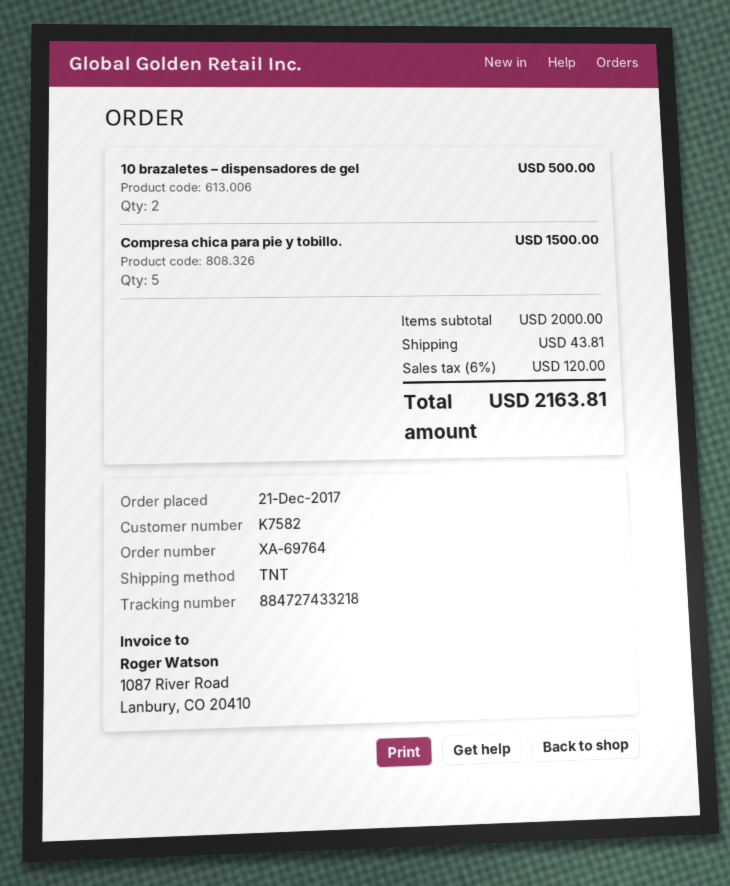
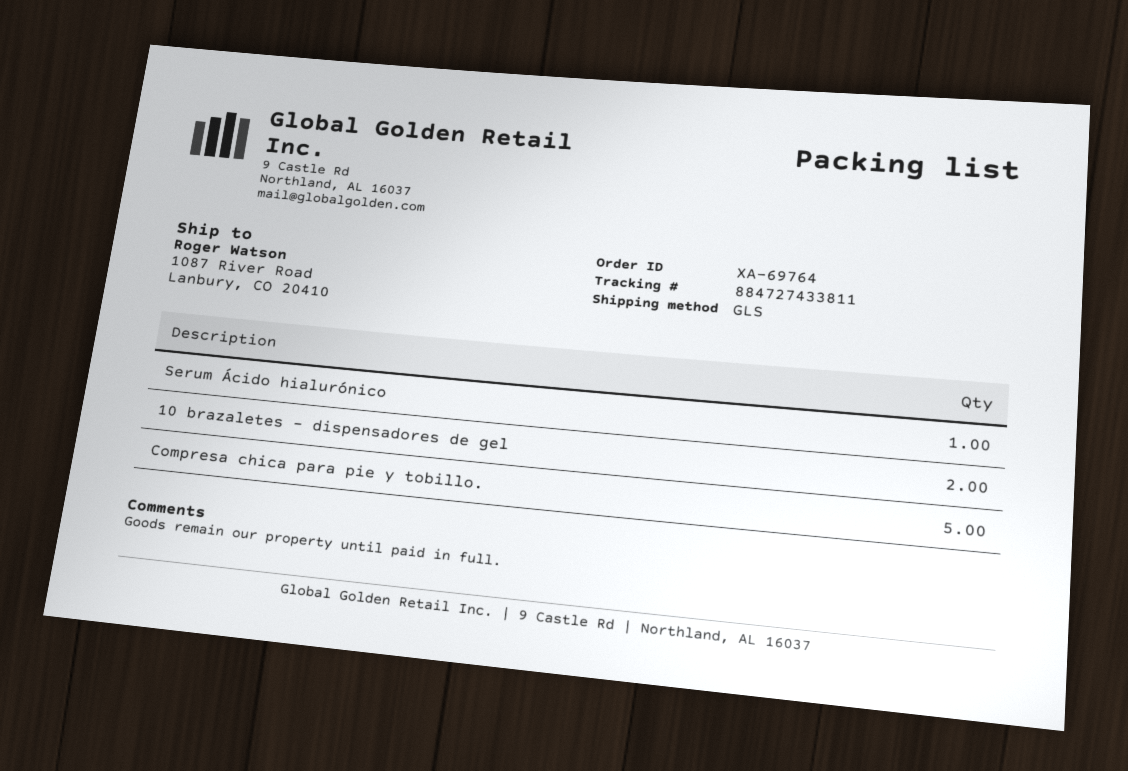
shipping method: TNT -> GLS
tracking number: 884727433218 -> 884727433811
Serum Ácido hialurónico: none -> 1

